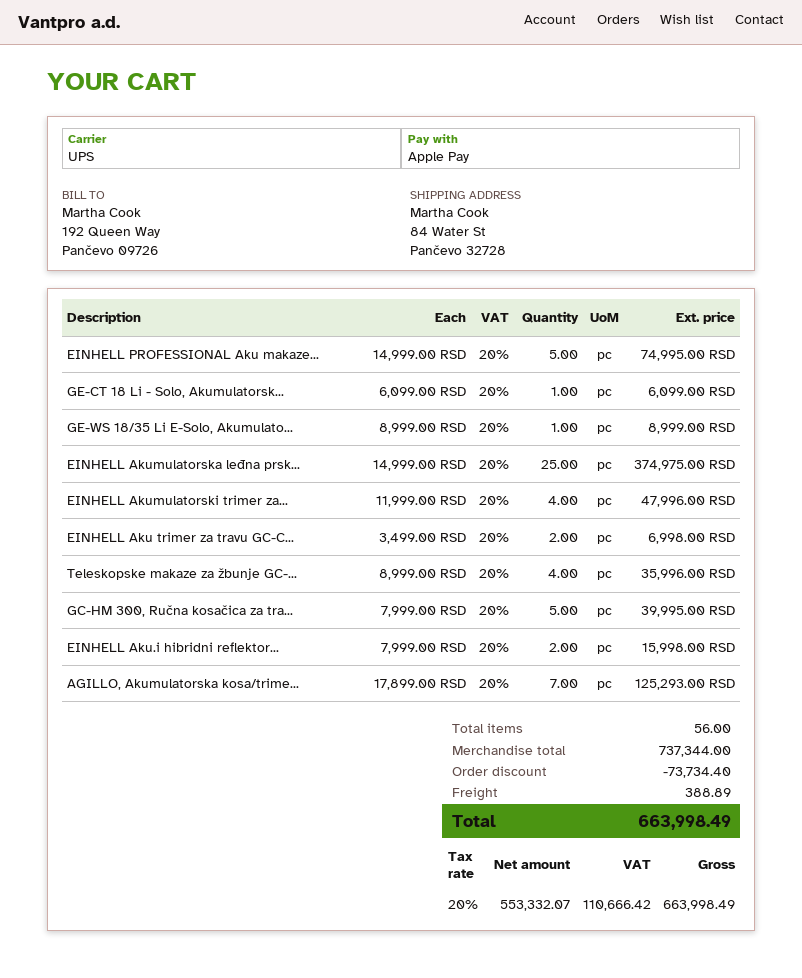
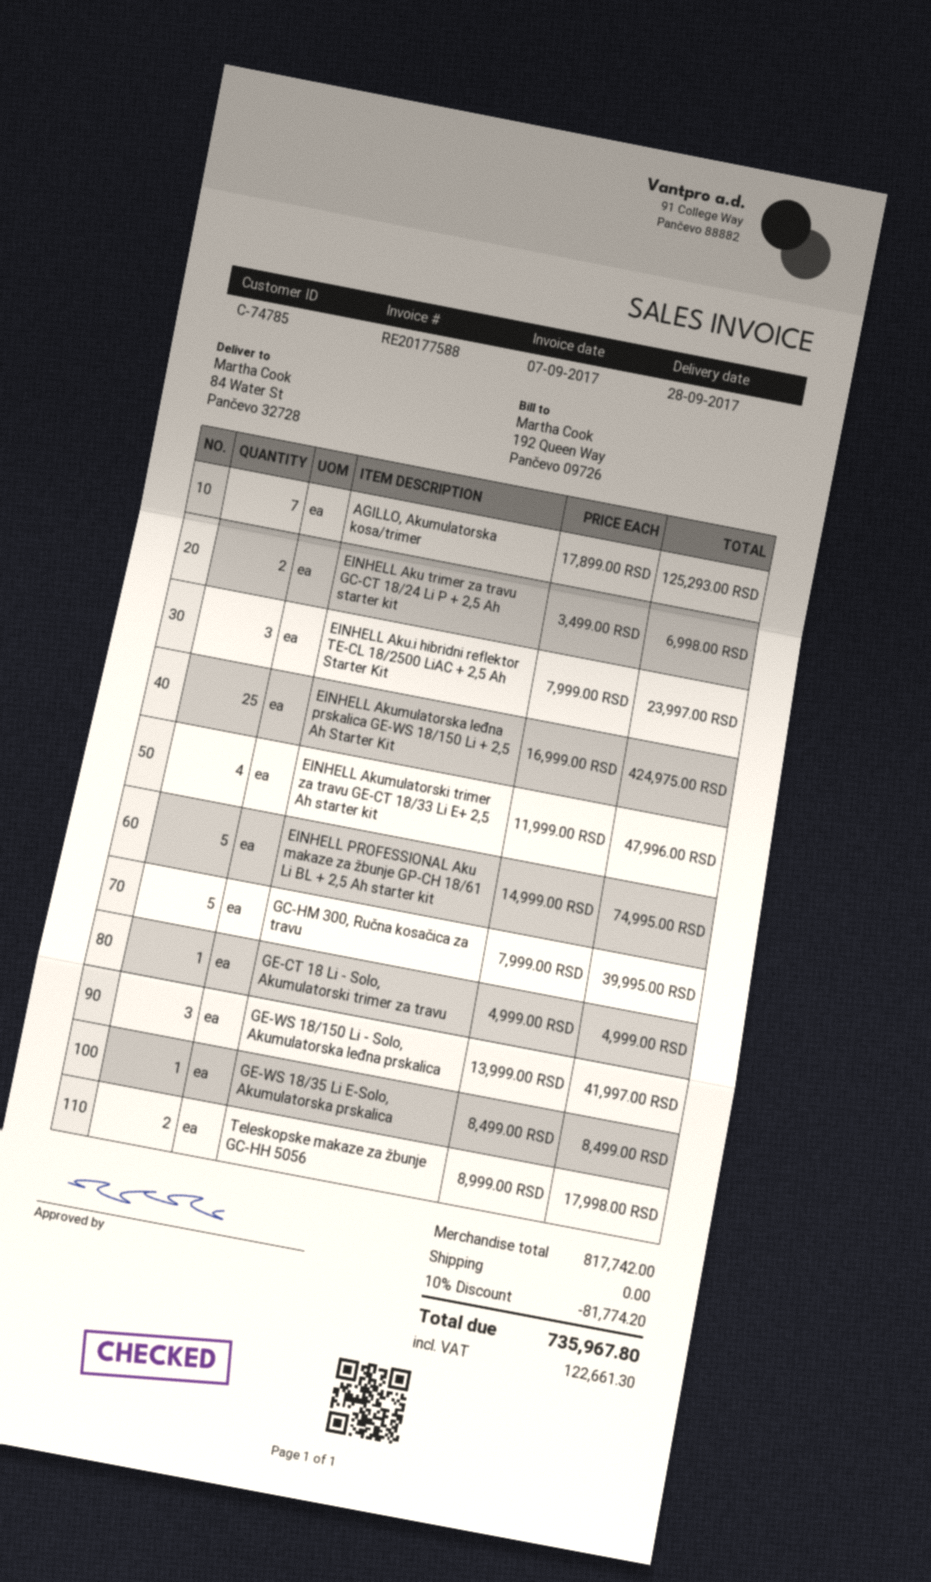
GE-CT 18 Li - Solo, Akumulatorsk...: 1 x 6099.00 = 6099.00 -> 1 x 4999.00 = 4999.00
GE-WS 18/35 Li E-Solo, Akumulato...: 1 x 8999.00 = 8999.00 -> 1 x 8499.00 = 8499.00
EINHELL Akumulatorska leđna prsk...: 25 x 14999.00 = 374975.00 -> 25 x 16999.00 = 424975.00
Teleskopske makaze za žbunje GC-...: 4 x 8999.00 = 35996.00 -> 2 x 8999.00 = 17998.00
EINHELL Aku.i hibridni reflektor...: 2 x 7999.00 = 15998.00 -> 3 x 7999.00 = 23997.00
GE-WS 18/150 Li - Solo, Akumulatorska leđna prskalica: none -> 3 x 13999.00 = 41997.00
subtotal: 737344.00 -> 817742.00
discount: 73734.40 -> 81774.20
shipping: 388.89 -> 0.00
tax: 110666.42 -> 122661.30
total: 663998.49 -> 735967.80

